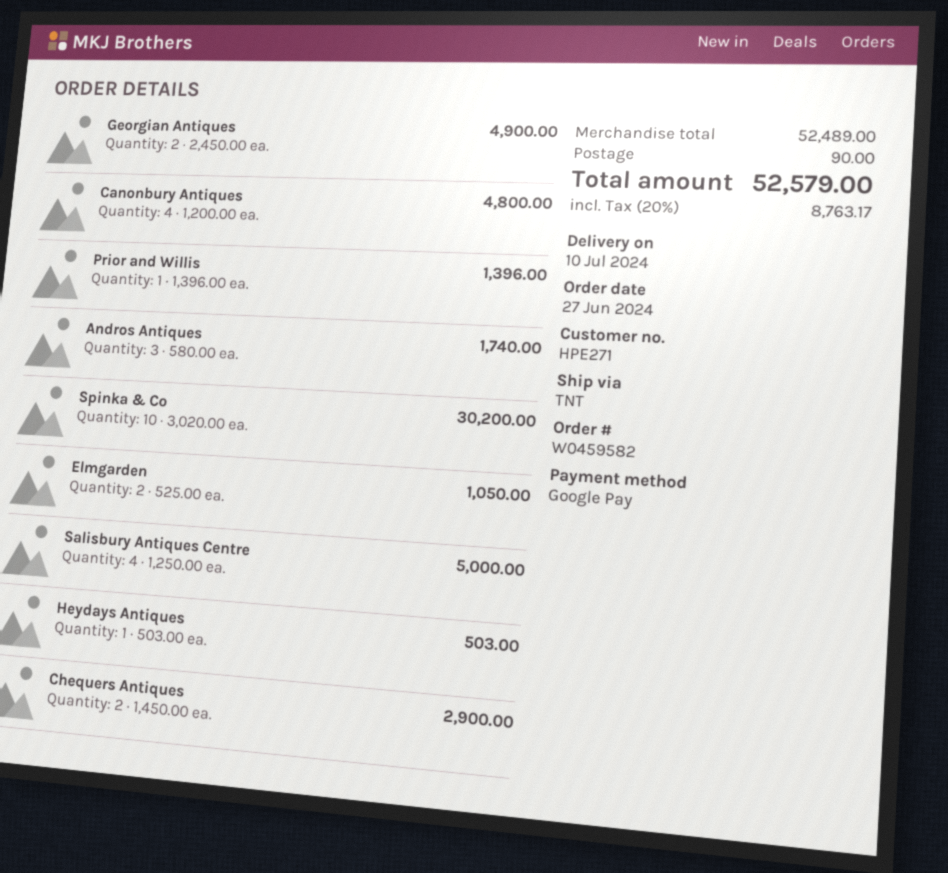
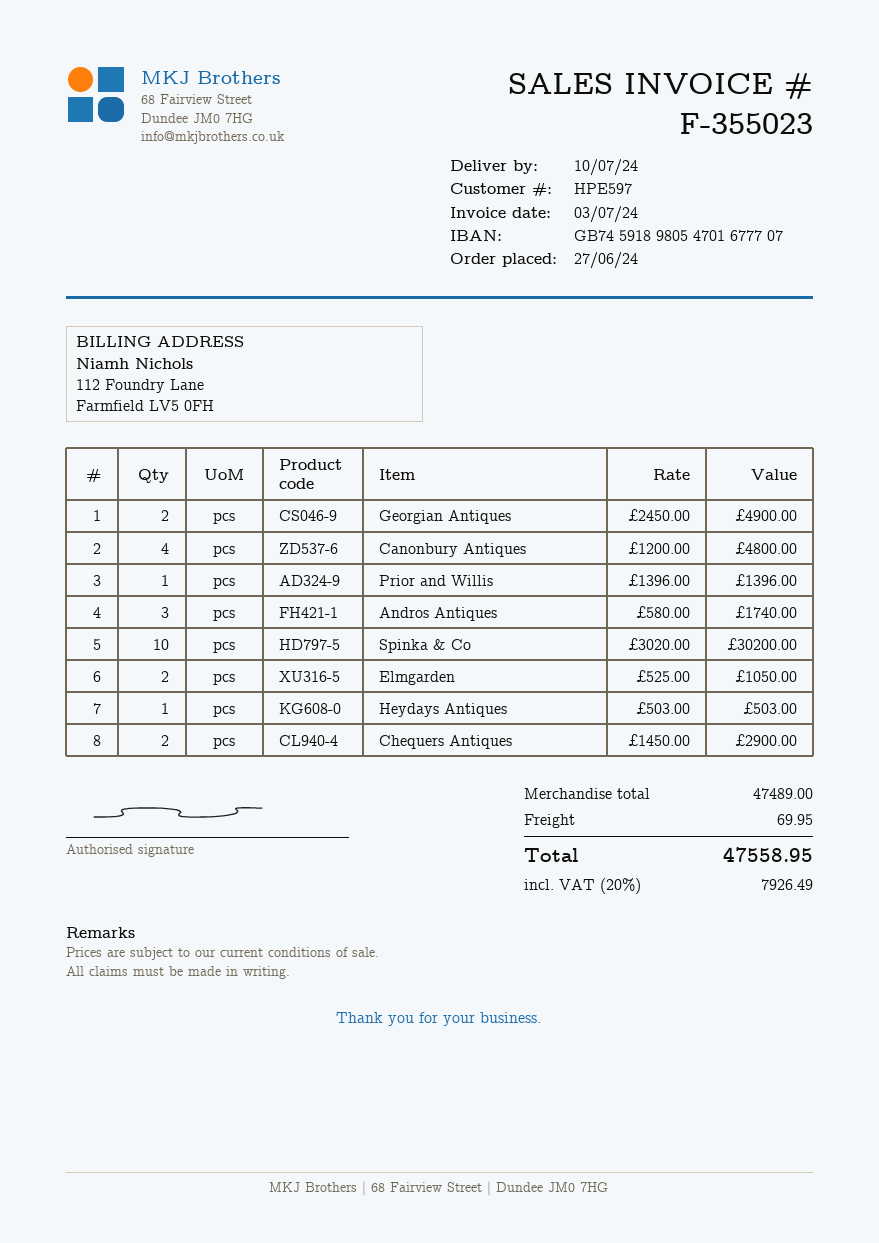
customer number: HPE271 -> HPE597
Salisbury Antiques Centre: 4 x 1250.00 = 5000.00 -> none
subtotal: 52489.00 -> 47489.00
shipping: 90.00 -> 69.95
tax: 20% = 8763.17 -> 20% = 7926.49
total: 52579.00 -> 47558.95

